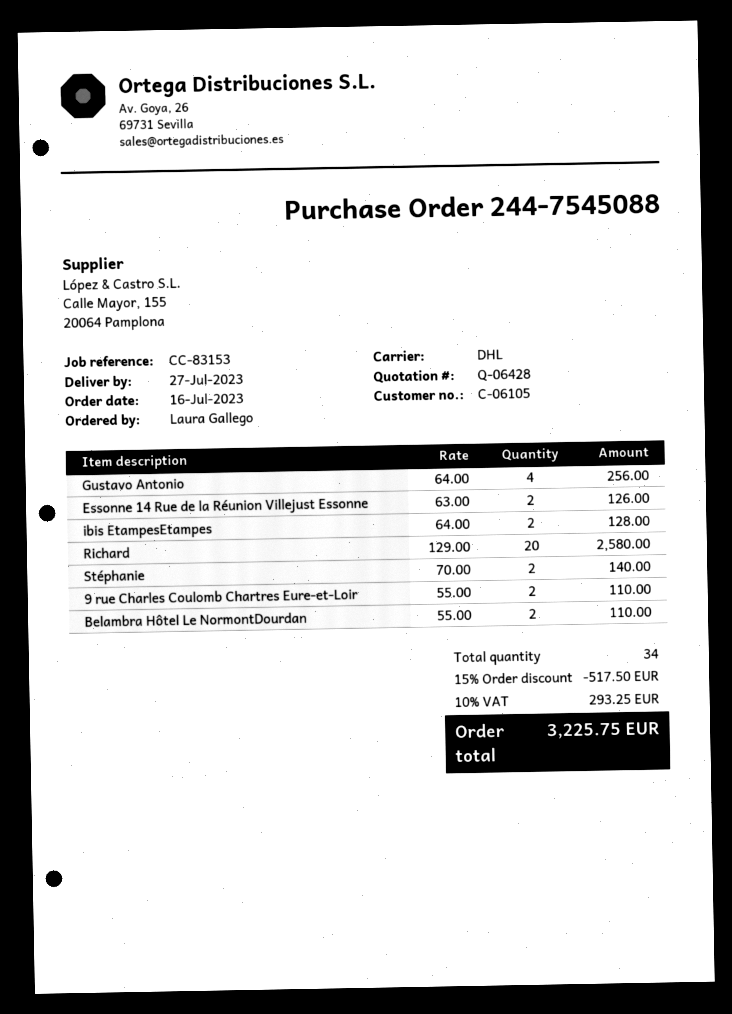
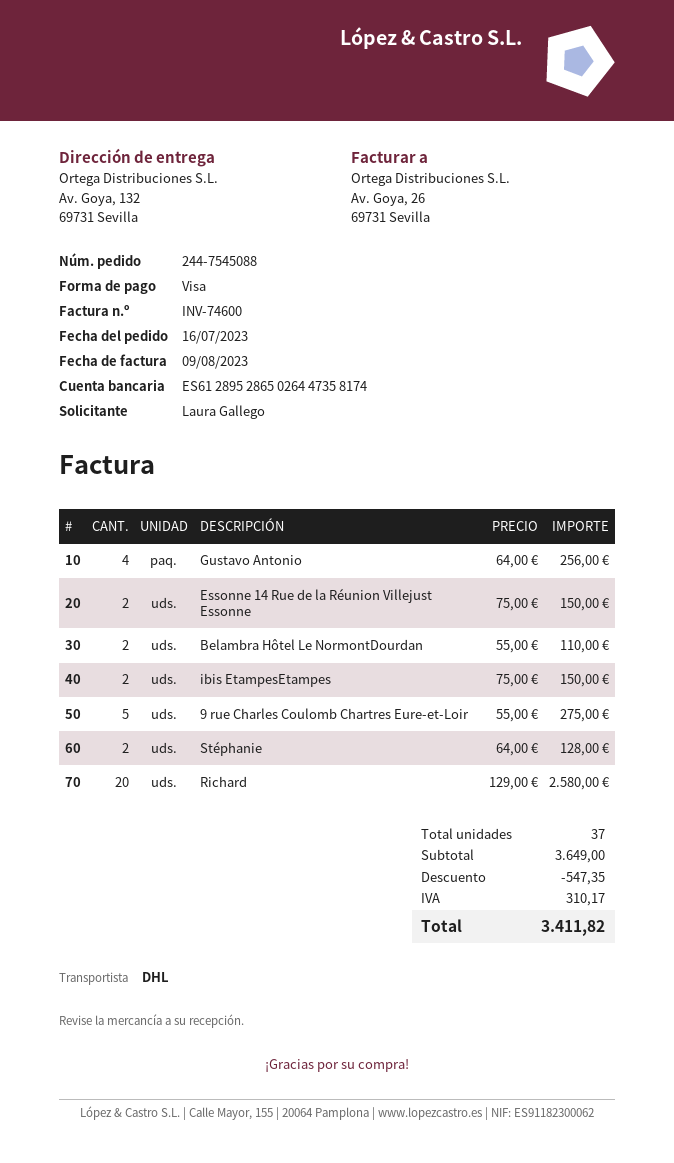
Essonne 14 Rue de la Réunion Villejust Essonne: 2 x 63.00 = 126.00 -> 2 x 75.00 = 150.00
ibis EtampesEtampes: 2 x 64.00 = 128.00 -> 2 x 75.00 = 150.00
Stéphanie: 2 x 70.00 = 140.00 -> 2 x 64.00 = 128.00
9 rue Charles Coulomb Chartres Eure-et-Loir: 2 x 55.00 = 110.00 -> 5 x 55.00 = 275.00
total quantity: 34 -> 37
discount: 517.50 -> 547.35
tax: 293.25 -> 310.17
total: 3225.75 -> 3411.82

